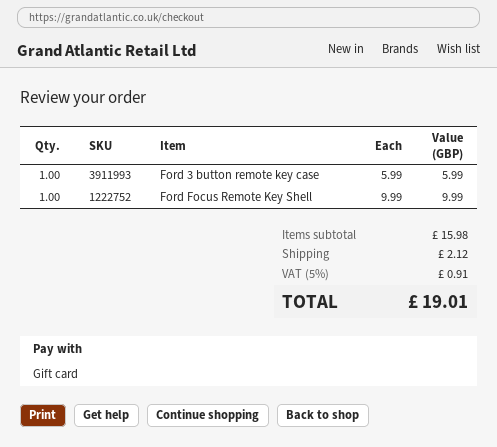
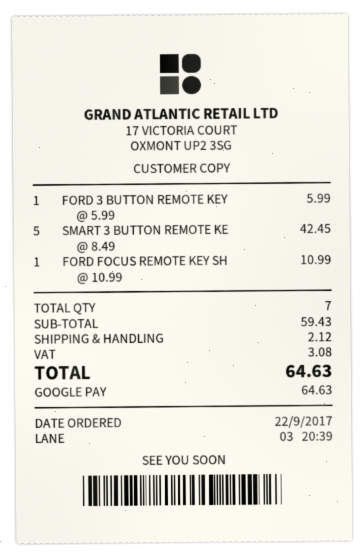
payment method: gift card -> Google Pay
Ford Focus Remote Key Shell: 1 x 9.99 = 9.99 -> 1 x 10.99 = 10.99
SMART 3 BUTTON REMOTE KE: none -> 5 x 8.49 = 42.45
subtotal: 15.98 -> 59.43
tax: 0.91 -> 3.08
total: 19.01 -> 64.63

